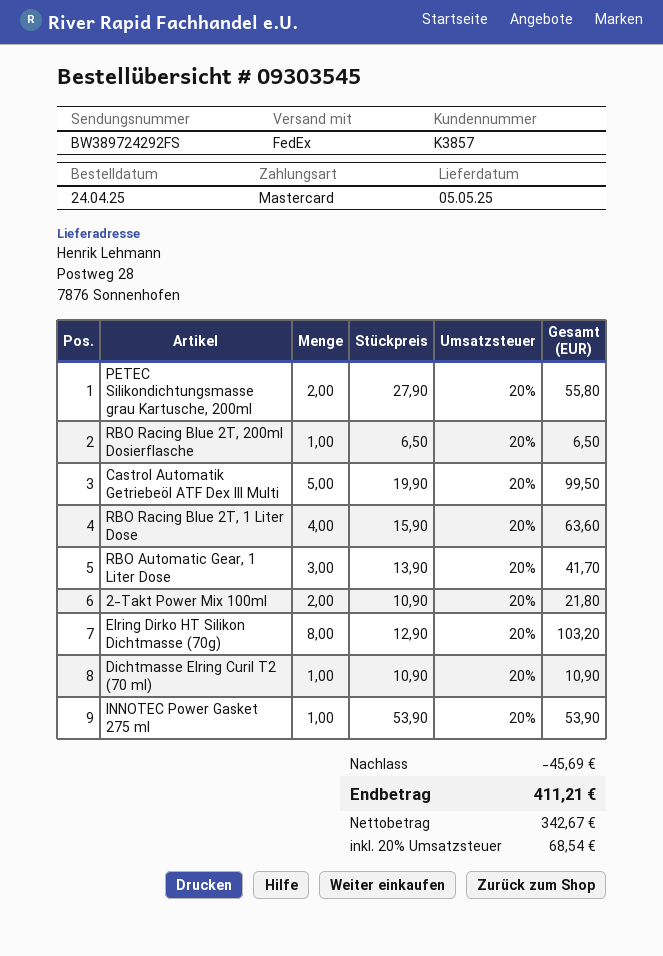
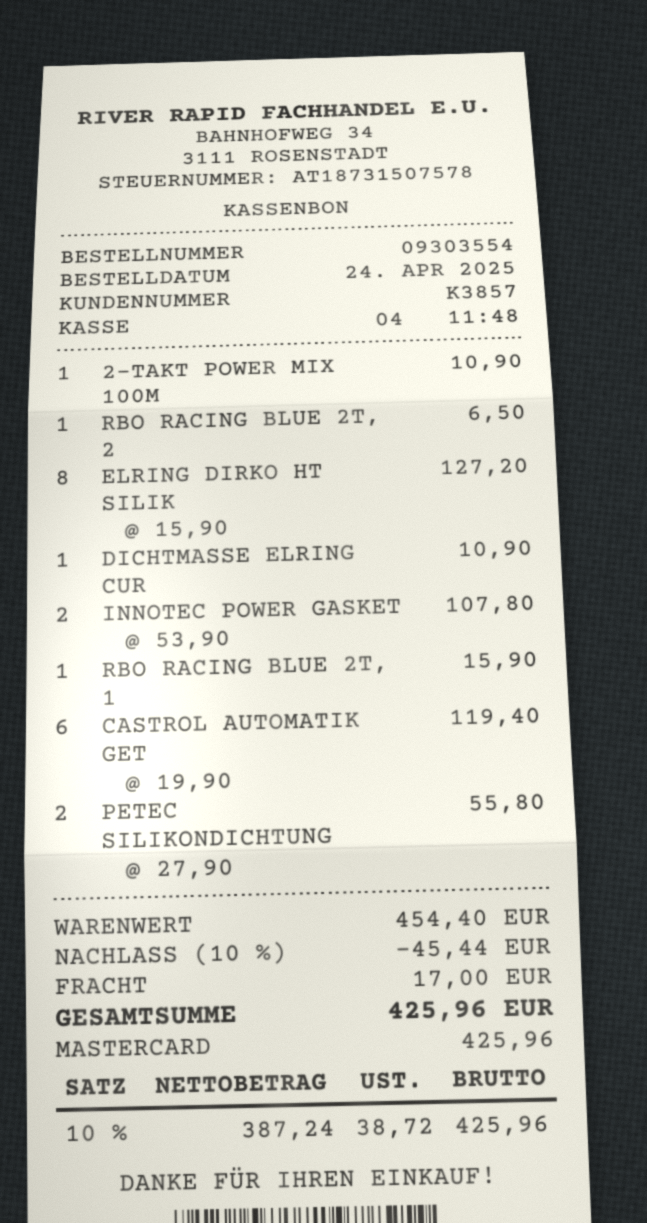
order number: 09303545 -> 09303554
Castrol Automatik Getriebeöl ATF Dex III Multi: 5 x 19.90 = 99.50 -> 6 x 19.90 = 119.40
RBO Racing Blue 2T, 1 Liter Dose: 4 x 15.90 = 63.60 -> 1 x 15.90 = 15.90
RBO Automatic Gear, 1 Liter Dose: 3 x 13.90 = 41.70 -> none
2-Takt Power Mix 100ml: 2 x 10.90 = 21.80 -> 1 x 10.90 = 10.90
Elring Dirko HT Silikon Dichtmasse (70g): 8 x 12.90 = 103.20 -> 8 x 15.90 = 127.20
INNOTEC Power Gasket 275 ml: 1 x 53.90 = 53.90 -> 2 x 53.90 = 107.80
discount: 45.69 -> 45.44
shipping: none -> 17.00
net: 342.67 -> 387.24
tax: 20% = 68.54 -> 10% = 38.72
total: 411.21 -> 425.96

